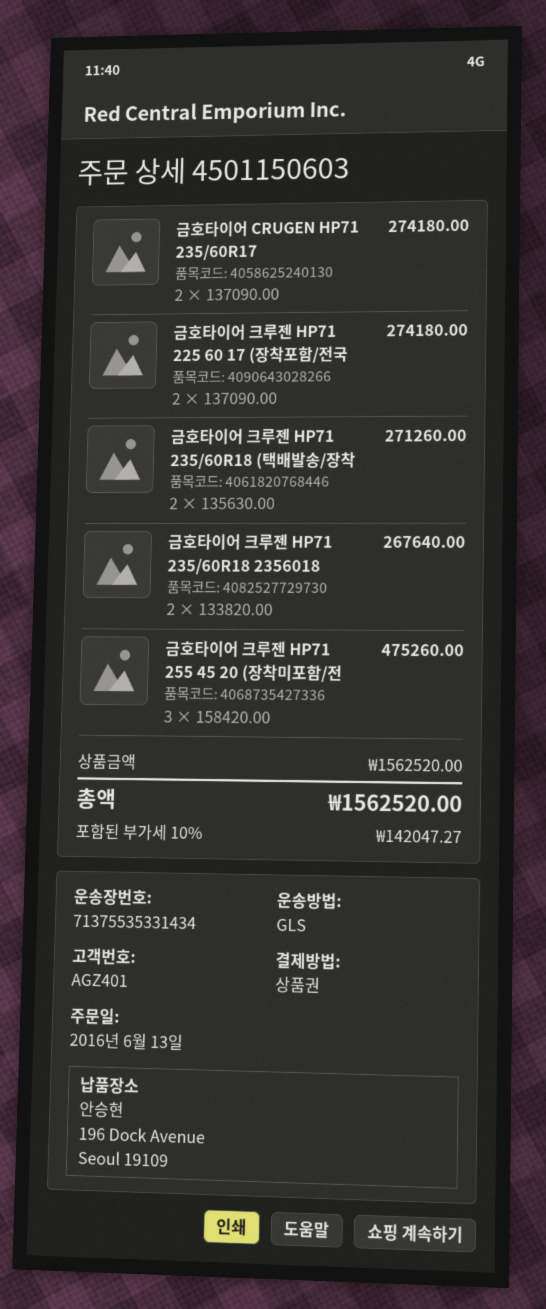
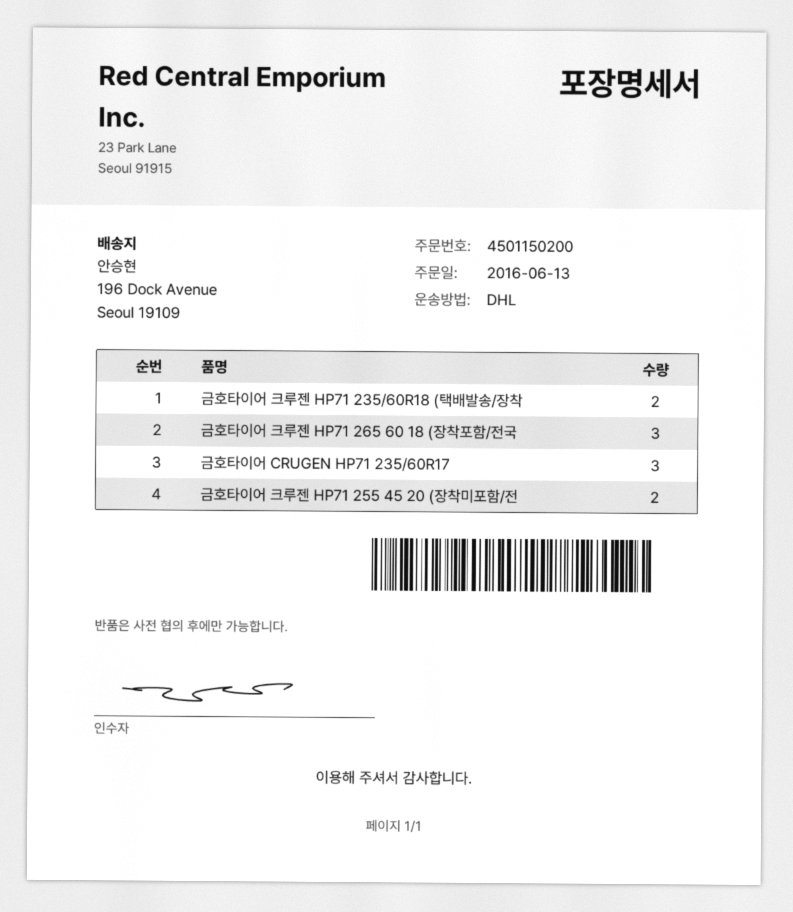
order number: 4501150603 -> 4501150200
shipping method: GLS -> DHL
금호타이어 CRUGEN HP71 235/60R17: 2 -> 3
금호타이어 크루젠 HP71 225 60 17 (장착포함/전국: 2 -> none
금호타이어 크루젠 HP71 235/60R18 2356018: 2 -> none
금호타이어 크루젠 HP71 255 45 20 (장착미포함/전: 3 -> 2
금호타이어 크루젠 HP71 265 60 18 (장착포함/전국: none -> 3

